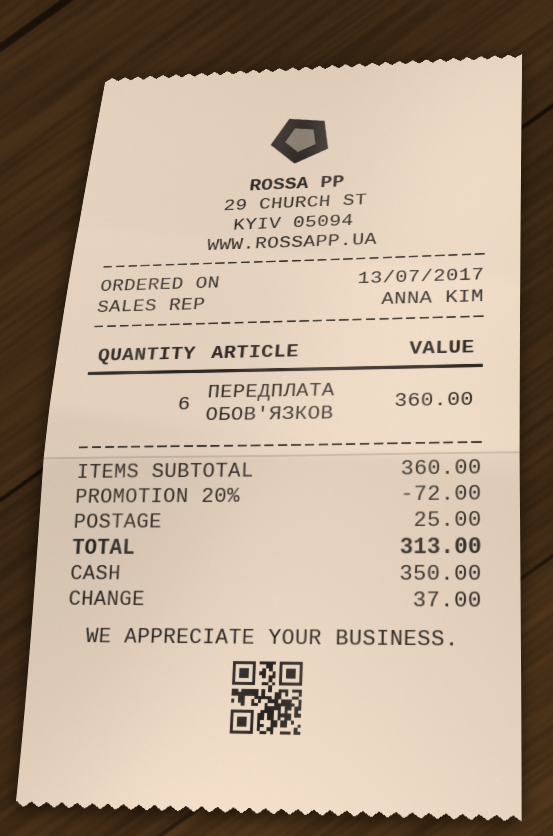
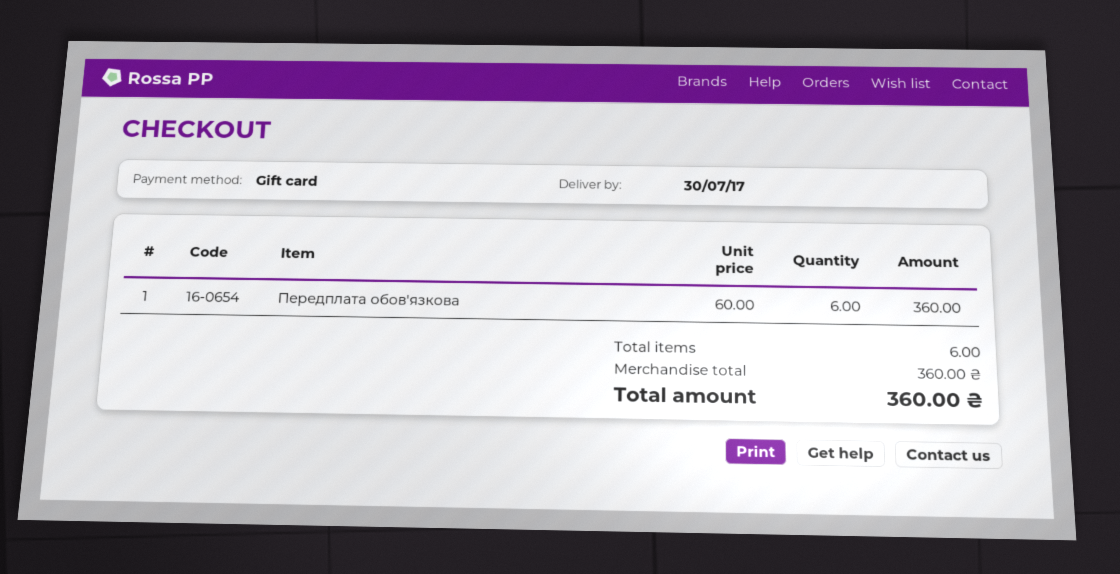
payment method: cash -> gift card
discount: 20% = 72.00 -> none
shipping: 25.00 -> none
total: 313.00 -> 360.00

